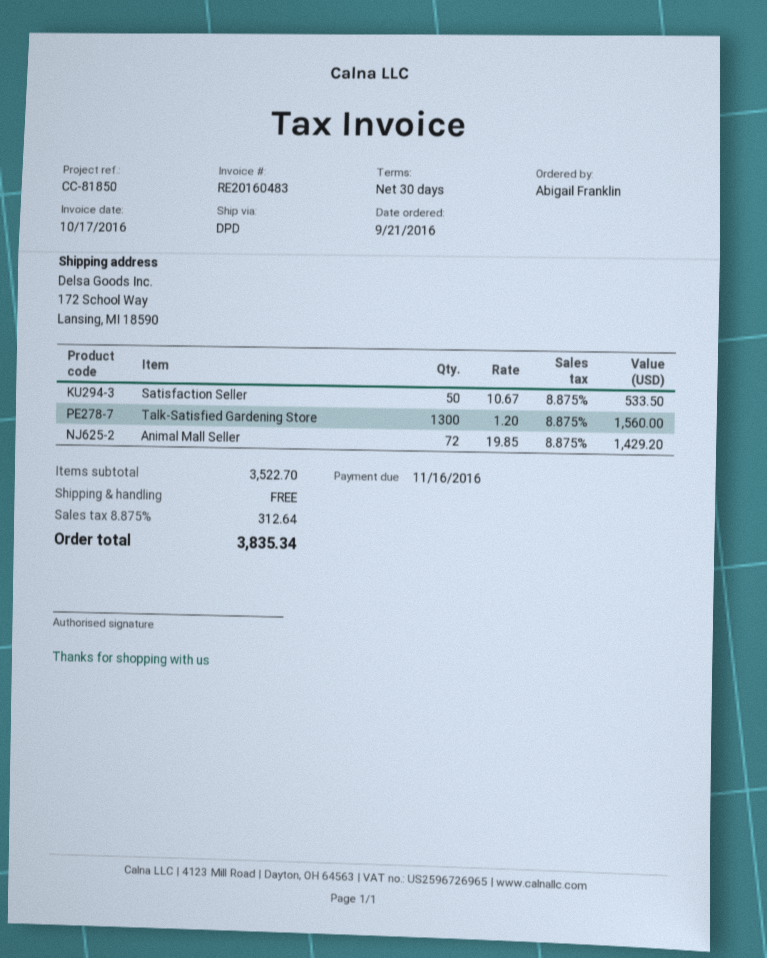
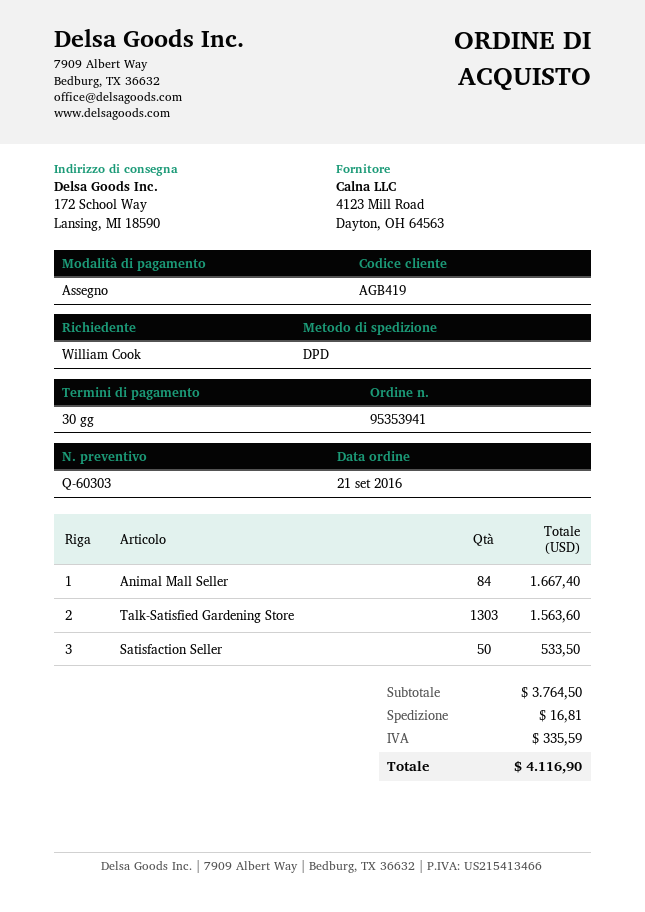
ordered by: Abigail Franklin -> William Cook
Talk-Satisfied Gardening Store: 1300 for 1560.00 -> 1303 for 1563.60
Animal Mall Seller: 72 for 1429.20 -> 84 for 1667.40
subtotal: 3522.70 -> 3764.50
shipping: 0.00 -> 16.81
tax: 312.64 -> 335.59
total: 3835.34 -> 4116.90

